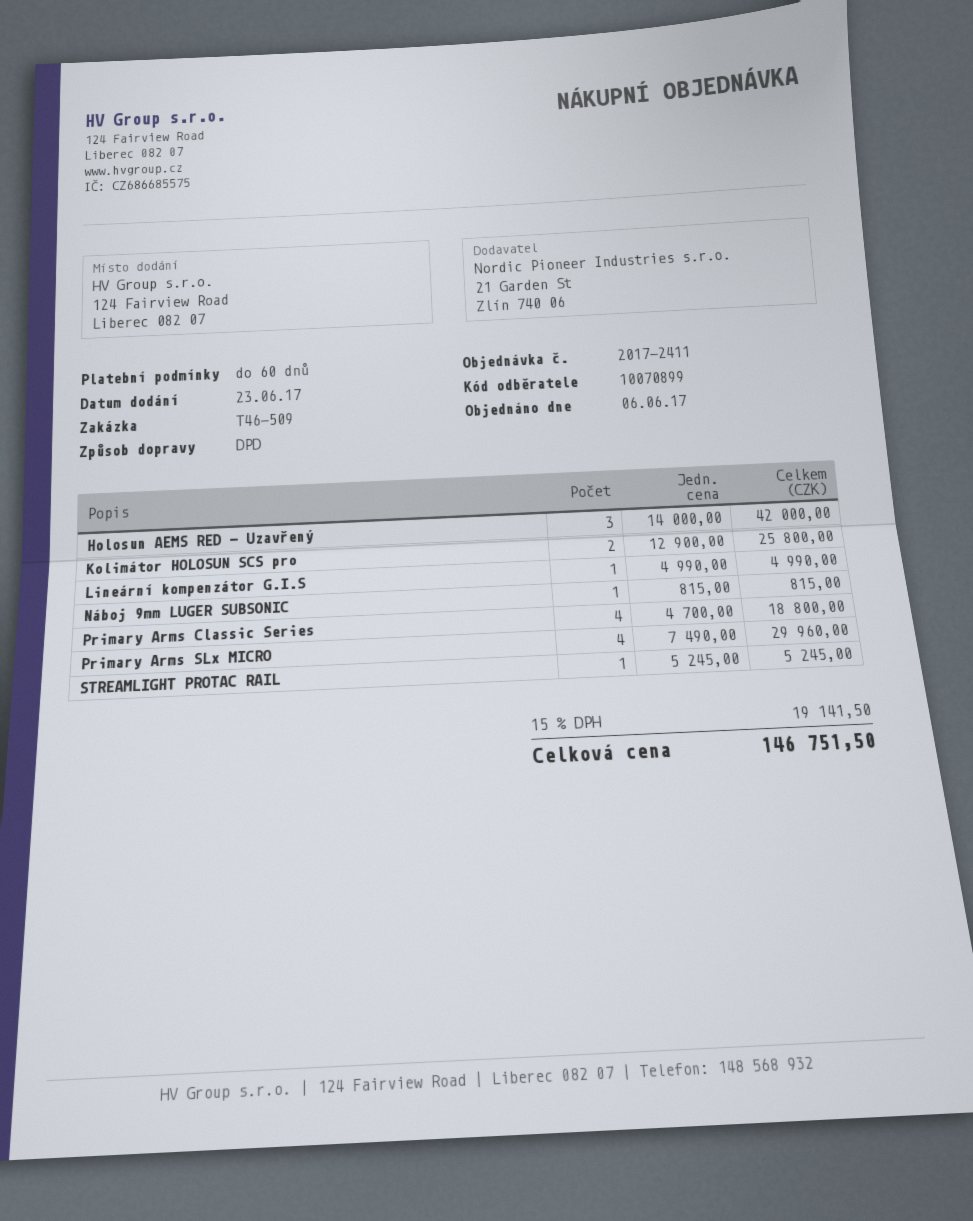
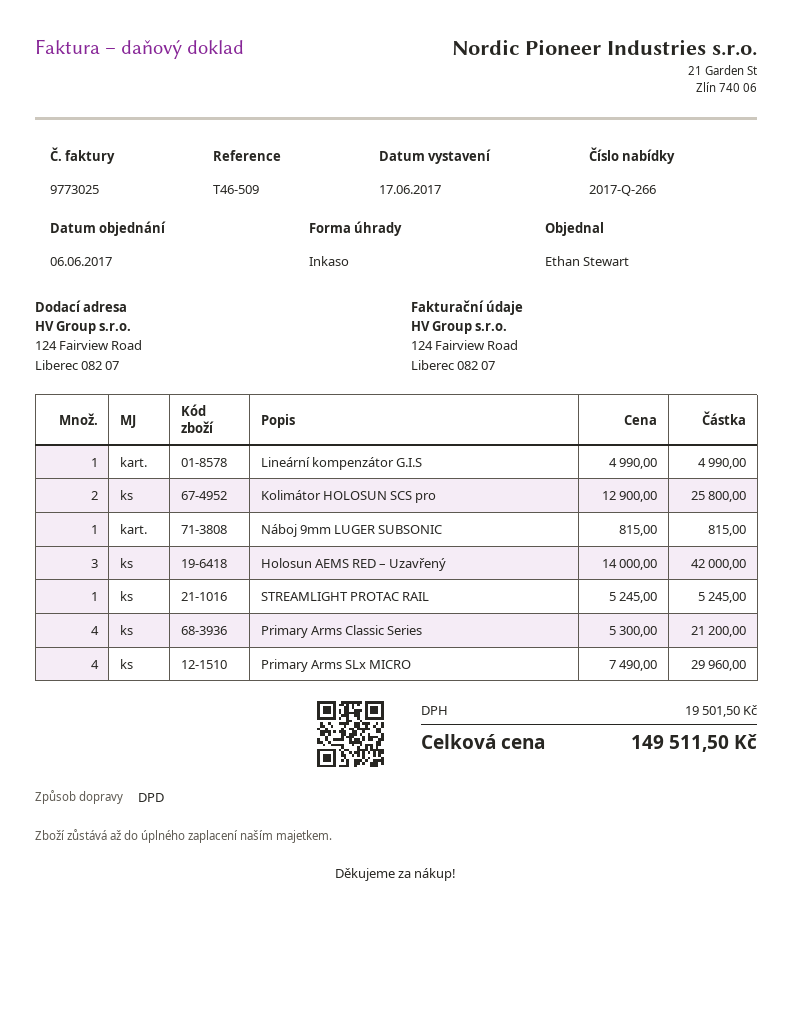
Primary Arms Classic Series: 4 x 4700.00 = 18800.00 -> 4 x 5300.00 = 21200.00
tax: 19141.50 -> 19501.50
total: 146751.50 -> 149511.50

